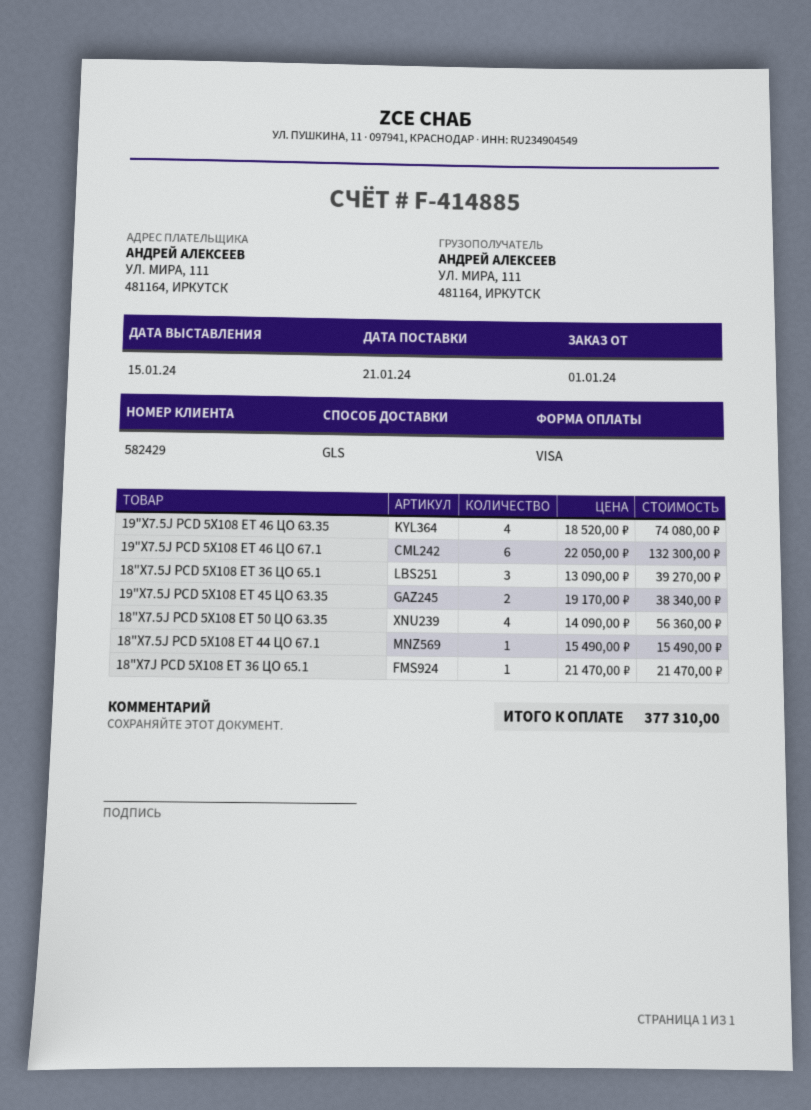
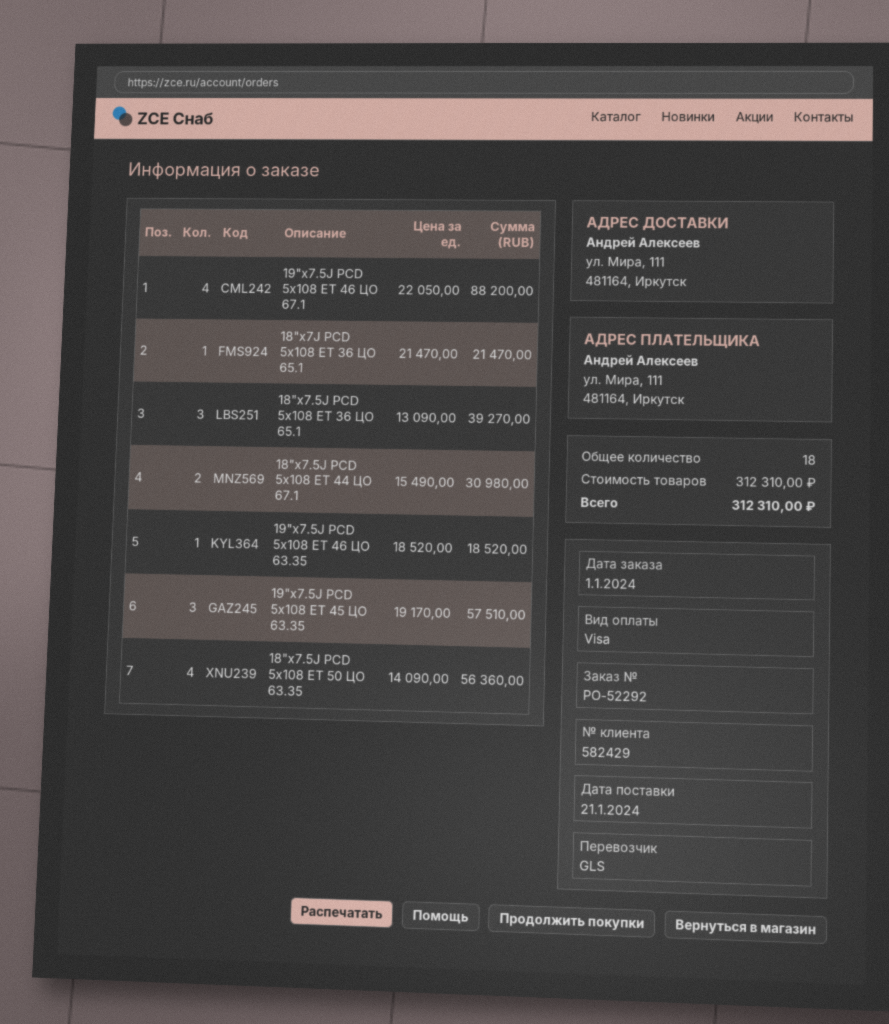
19"X7.5J PCD 5X108 ЕТ 46 ЦО 63.35: 4 x 18520.00 = 74080.00 -> 1 x 18520.00 = 18520.00
19"X7.5J PCD 5X108 ЕТ 46 ЦО 67.1: 6 x 22050.00 = 132300.00 -> 4 x 22050.00 = 88200.00
19"X7.5J PCD 5X108 ЕТ 45 ЦО 63.35: 2 x 19170.00 = 38340.00 -> 3 x 19170.00 = 57510.00
18"X7.5J PCD 5X108 ЕТ 44 ЦО 67.1: 1 x 15490.00 = 15490.00 -> 2 x 15490.00 = 30980.00
total: 377310.00 -> 312310.00

